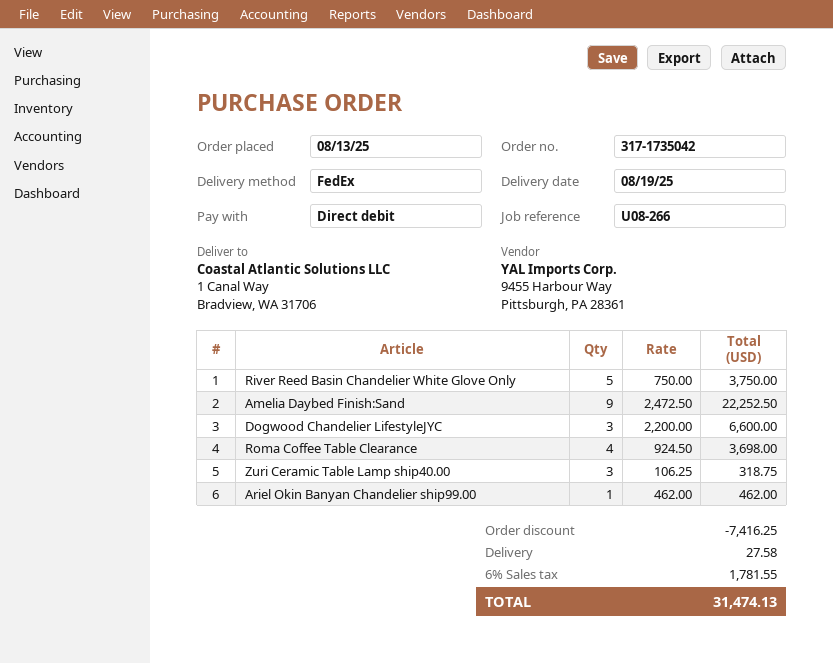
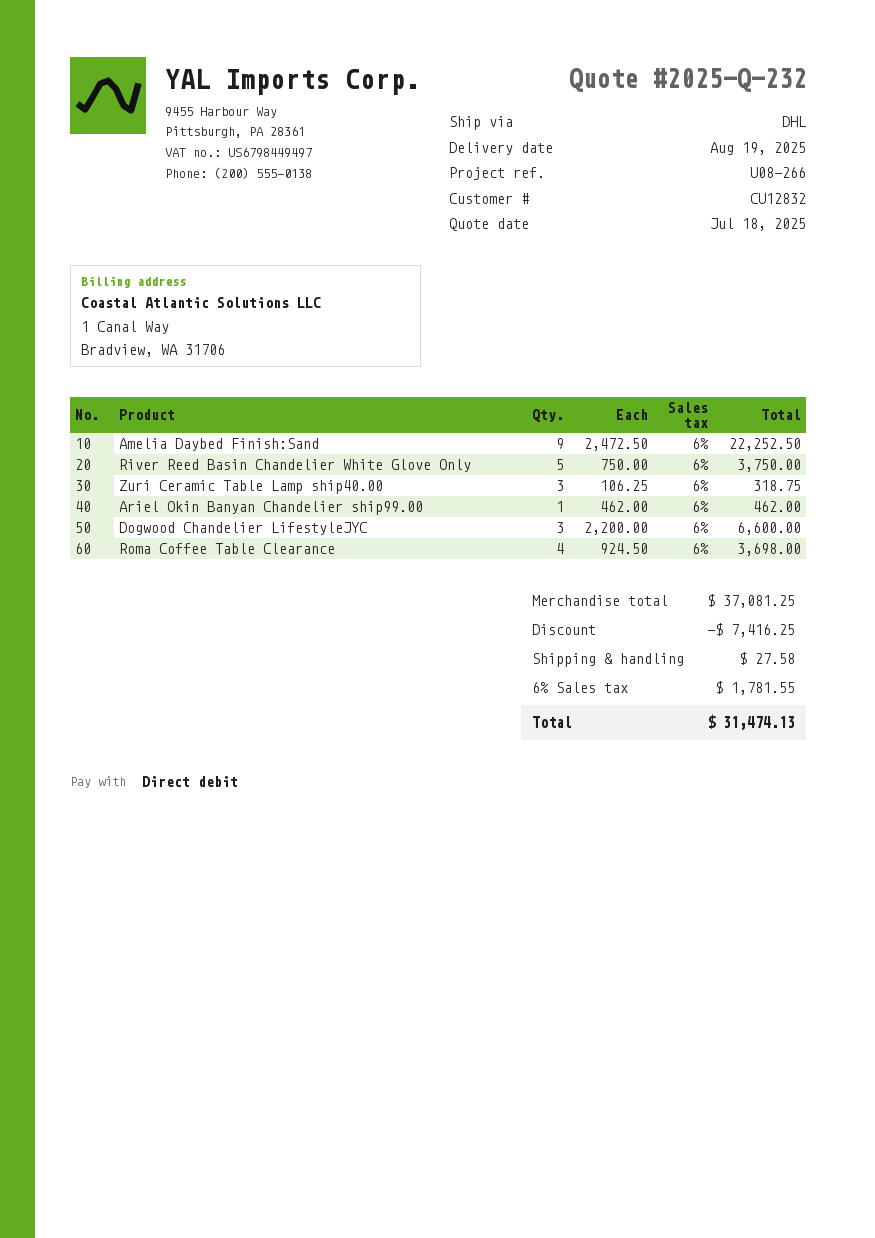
shipping method: FedEx -> DHL

